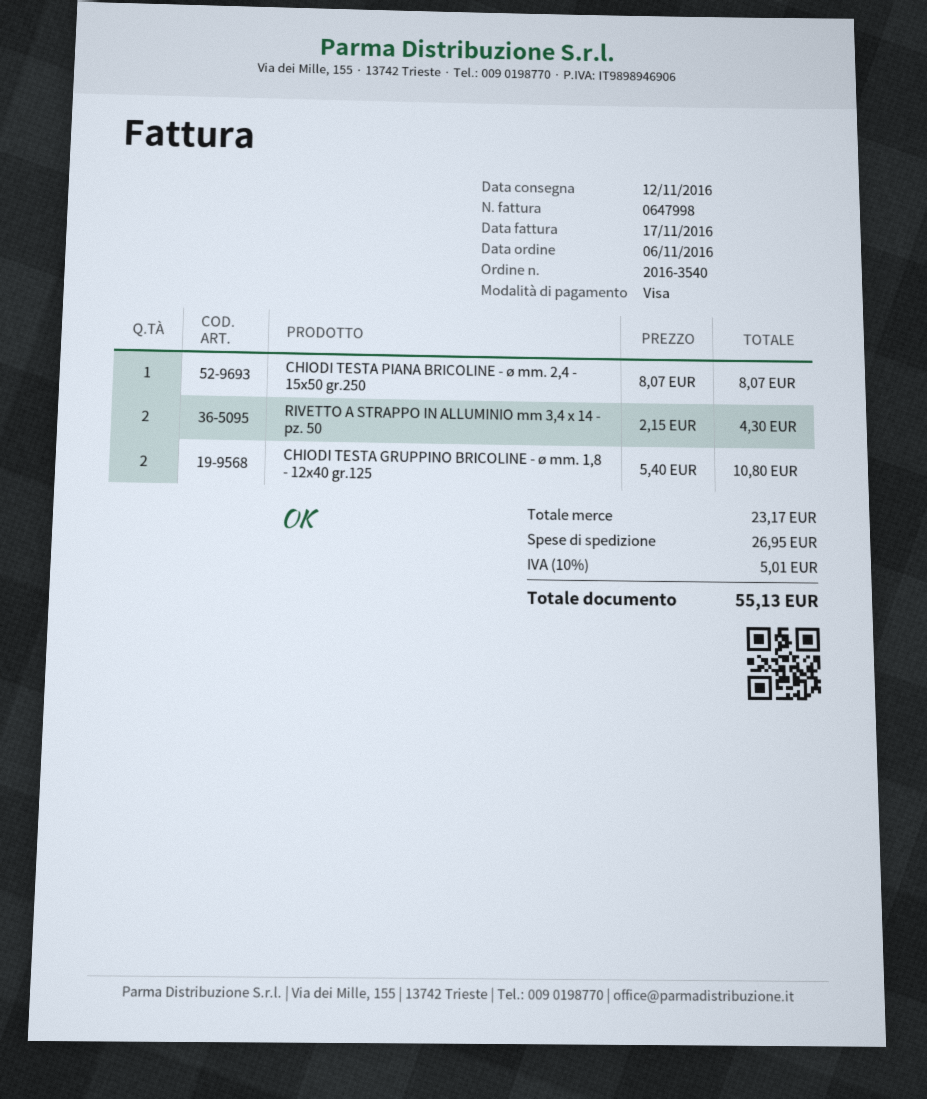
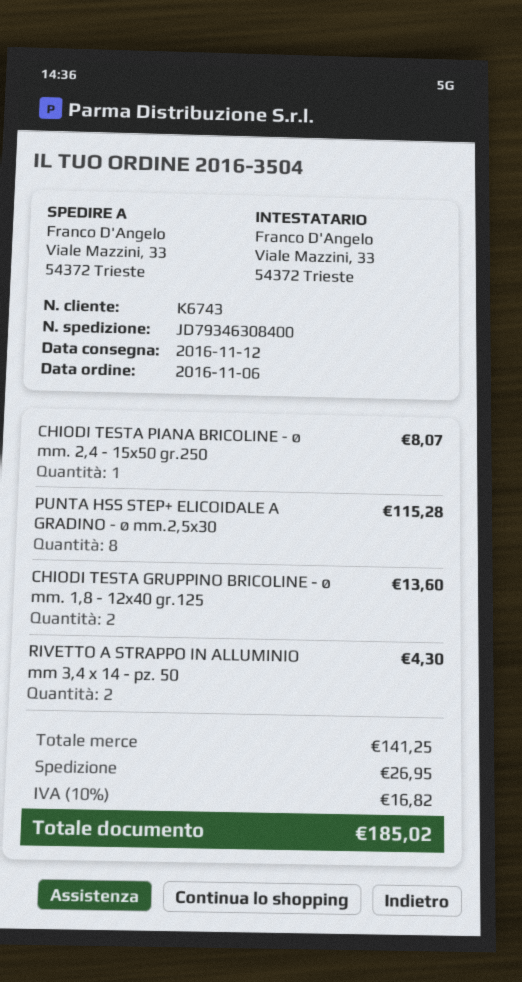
order number: 2016-3540 -> 2016-3504
CHIODI TESTA GRUPPINO BRICOLINE - ø mm. 1,8 - 12x40 gr.125: 2 for 10.80 -> 2 for 13.60
PUNTA HSS STEP+ ELICOIDALE A GRADINO - ø mm.2,5x30: none -> 8 for 115.28
subtotal: 23.17 -> 141.25
tax: 10% = 5.01 -> 10% = 16.82
total: 55.13 -> 185.02

